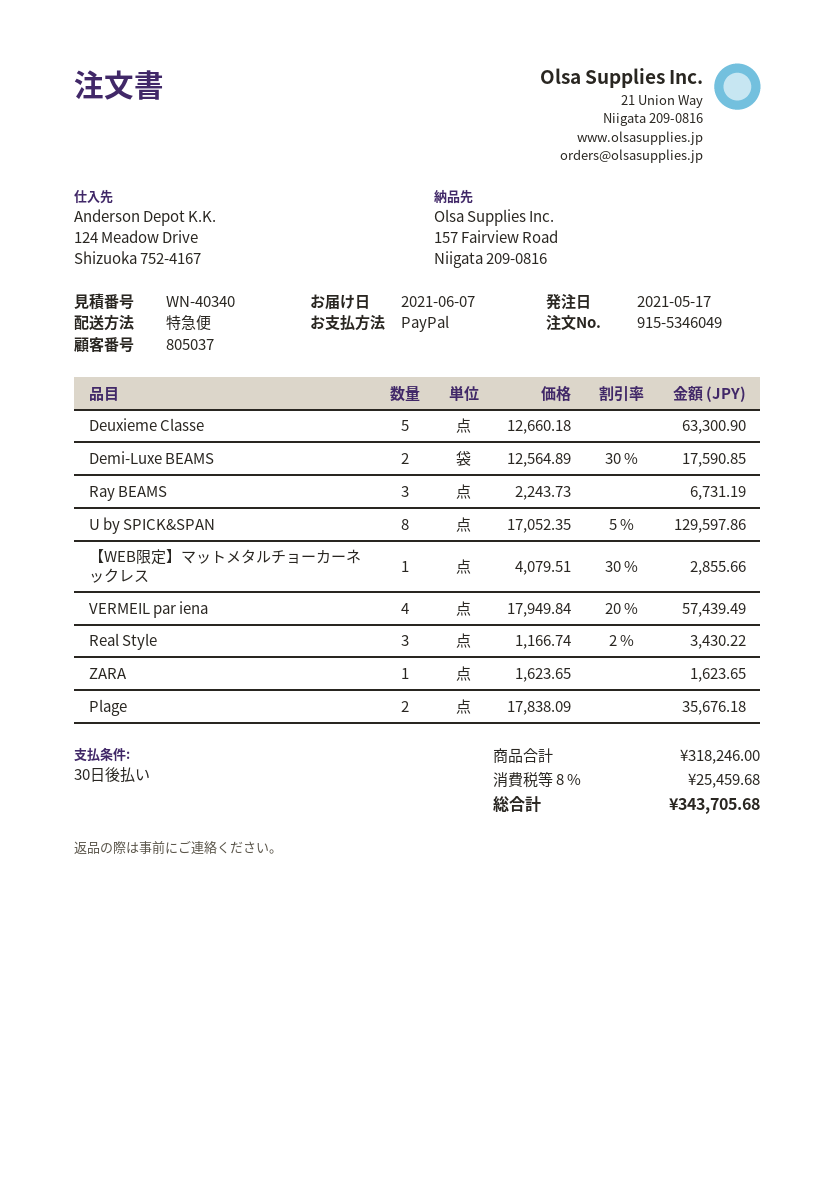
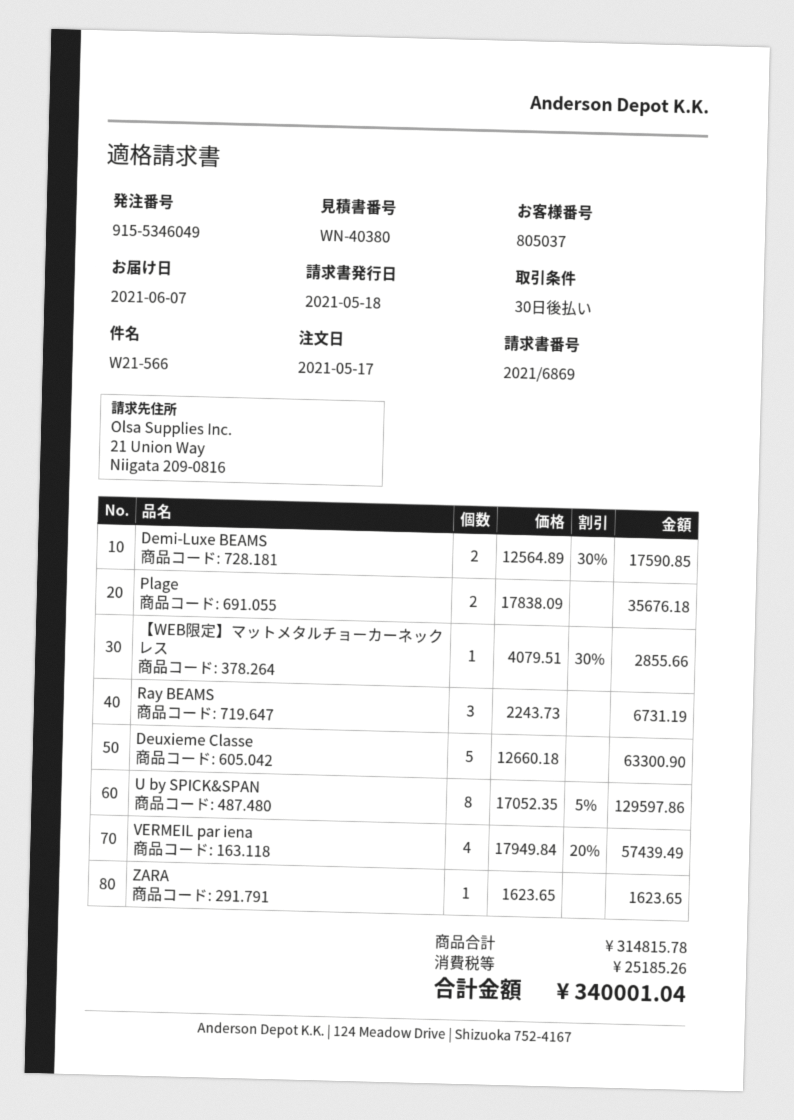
quote number: WN-40340 -> WN-40380
Real Style: 3 x 1166.74 - 2% = 3430.22 -> none
subtotal: 318246.00 -> 314815.78
tax: 25459.68 -> 25185.26
total: 343705.68 -> 340001.04

